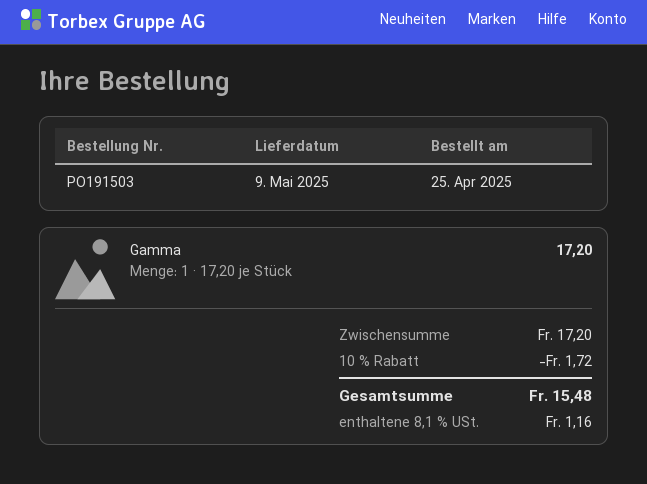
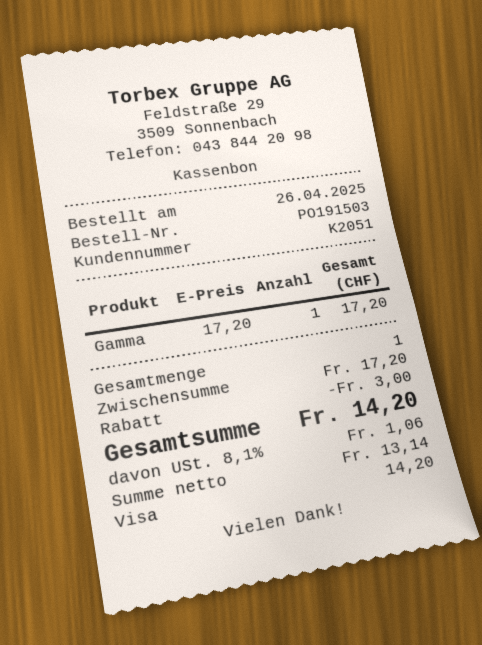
order date: 2025-04-25 -> 2025-04-26
discount: 1.72 -> 3.00
tax: 8.1% = 1.16 -> 8.1% = 1.06
total: 15.48 -> 14.20

